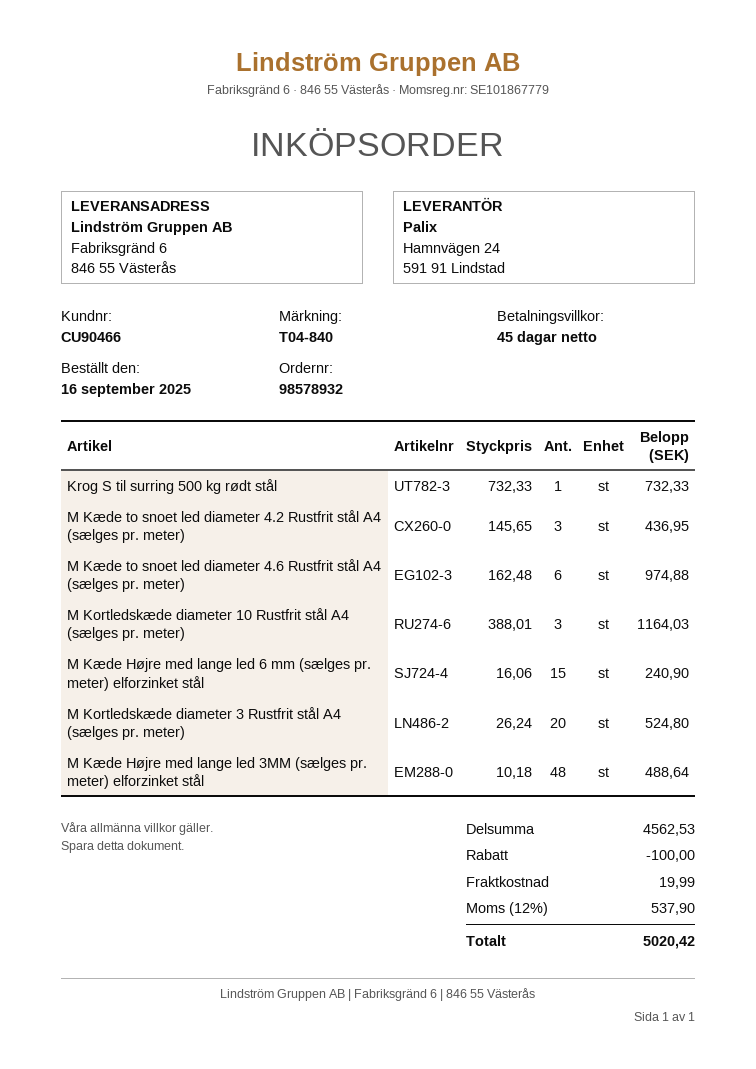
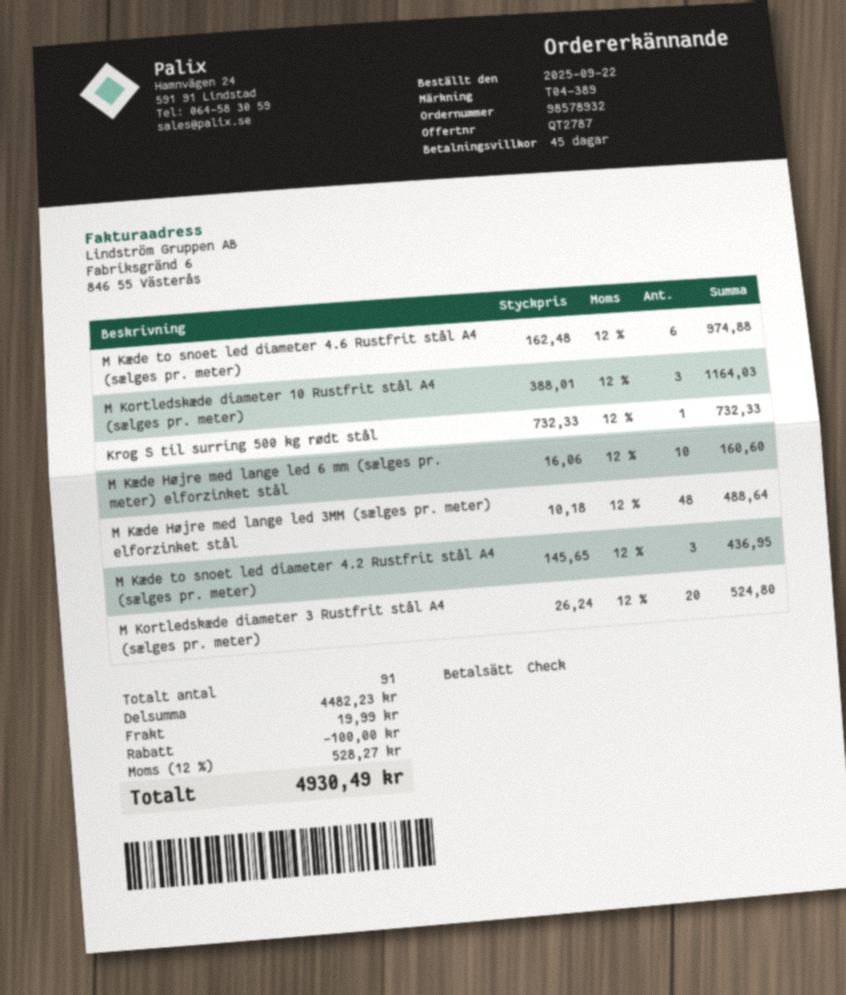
order date: 2025-09-16 -> 2025-09-22
reference: T04-840 -> T04-389
M Kæde Højre med lange led 6 mm (sælges pr. meter) elforzinket stål: 15 x 16.06 = 240.90 -> 10 x 16.06 = 160.60
subtotal: 4562.53 -> 4482.23
tax: 12% = 537.90 -> 12% = 528.27
total: 5020.42 -> 4930.49

